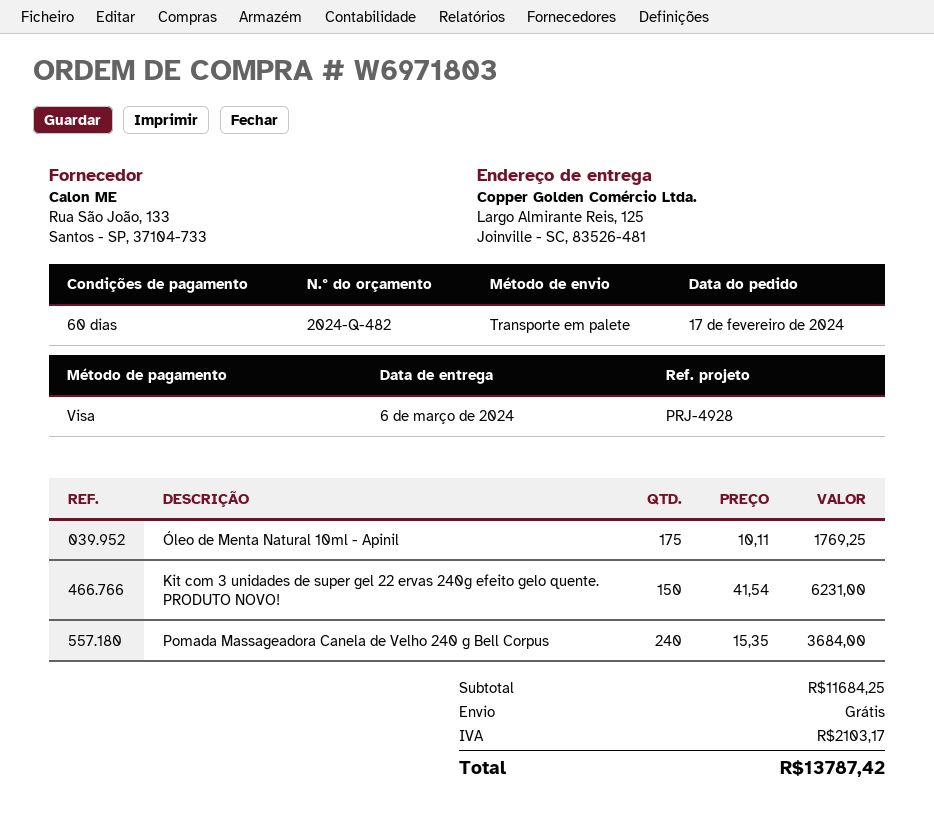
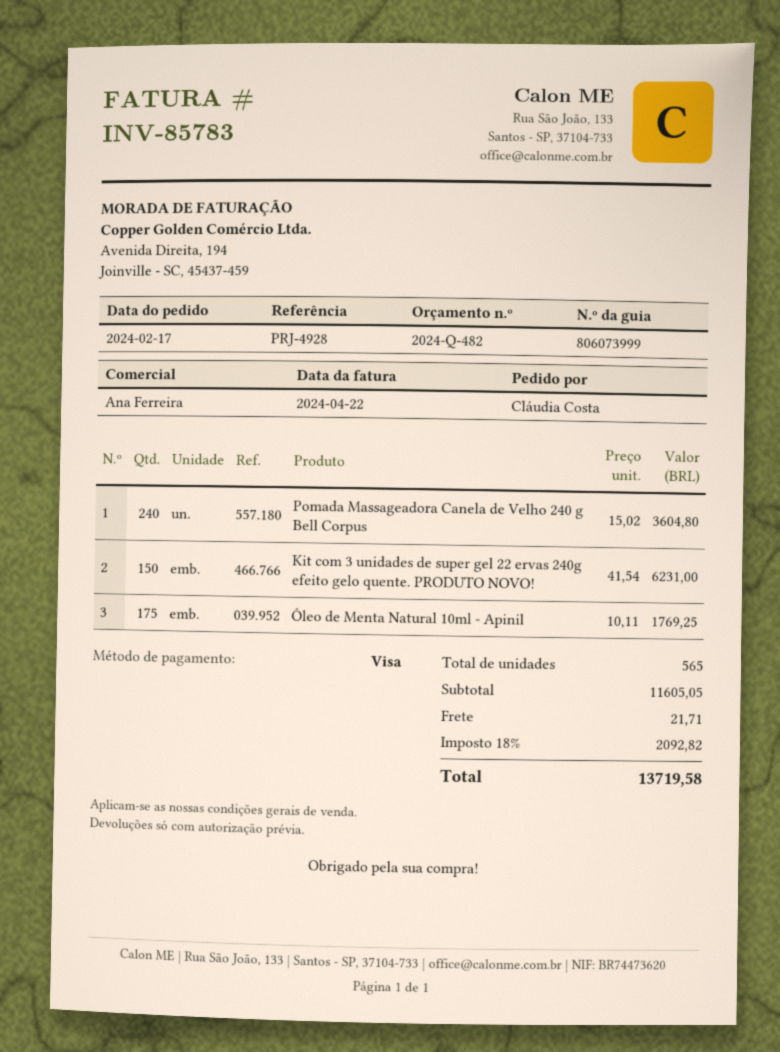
Pomada Massageadora Canela de Velho 240 g Bell Corpus: 240 x 15.35 = 3684.00 -> 240 x 15.02 = 3604.80
subtotal: 11684.25 -> 11605.05
shipping: 0.00 -> 21.71
tax: 2103.17 -> 2092.82
total: 13787.42 -> 13719.58

